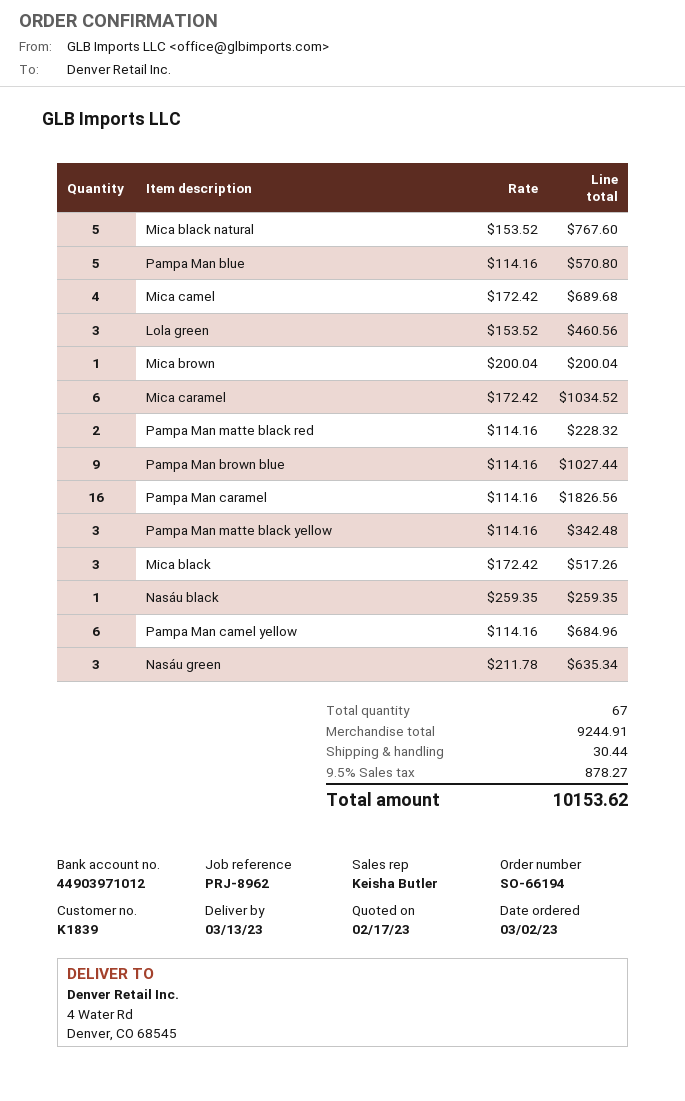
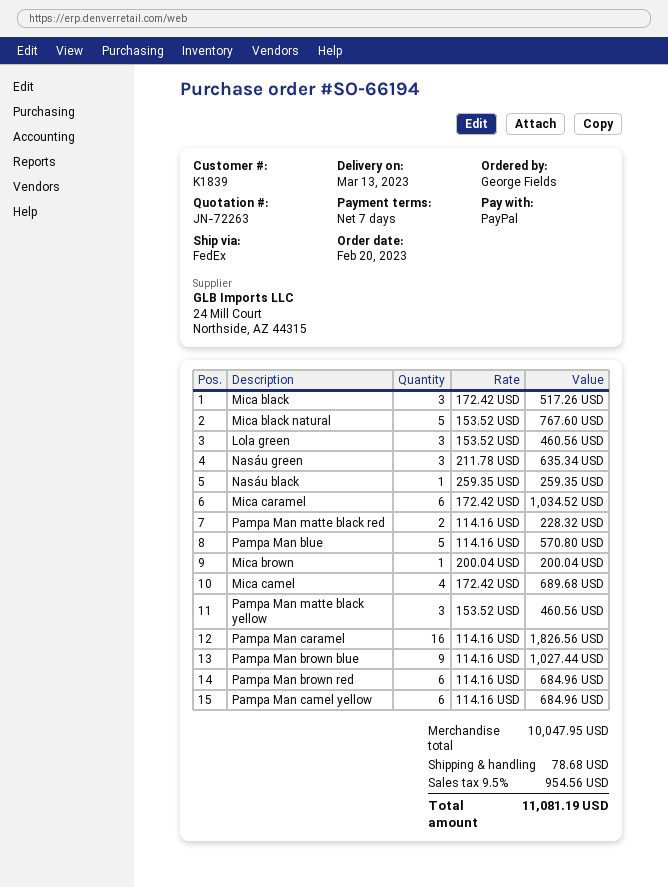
order date: 2023-03-02 -> 2023-02-20
Pampa Man matte black yellow: 3 x 114.16 = 342.48 -> 3 x 153.52 = 460.56
Pampa Man brown red: none -> 6 x 114.16 = 684.96
subtotal: 9244.91 -> 10047.95
shipping: 30.44 -> 78.68
tax: 9.5% = 878.27 -> 9.5% = 954.56
total: 10153.62 -> 11081.19

